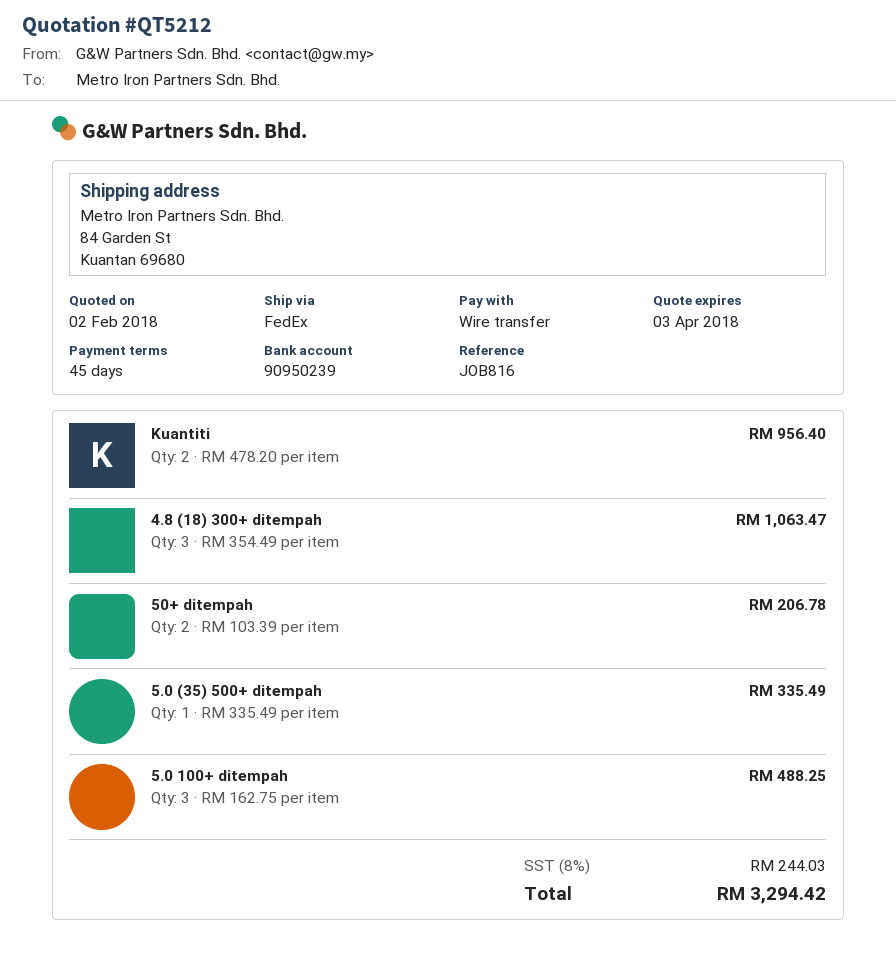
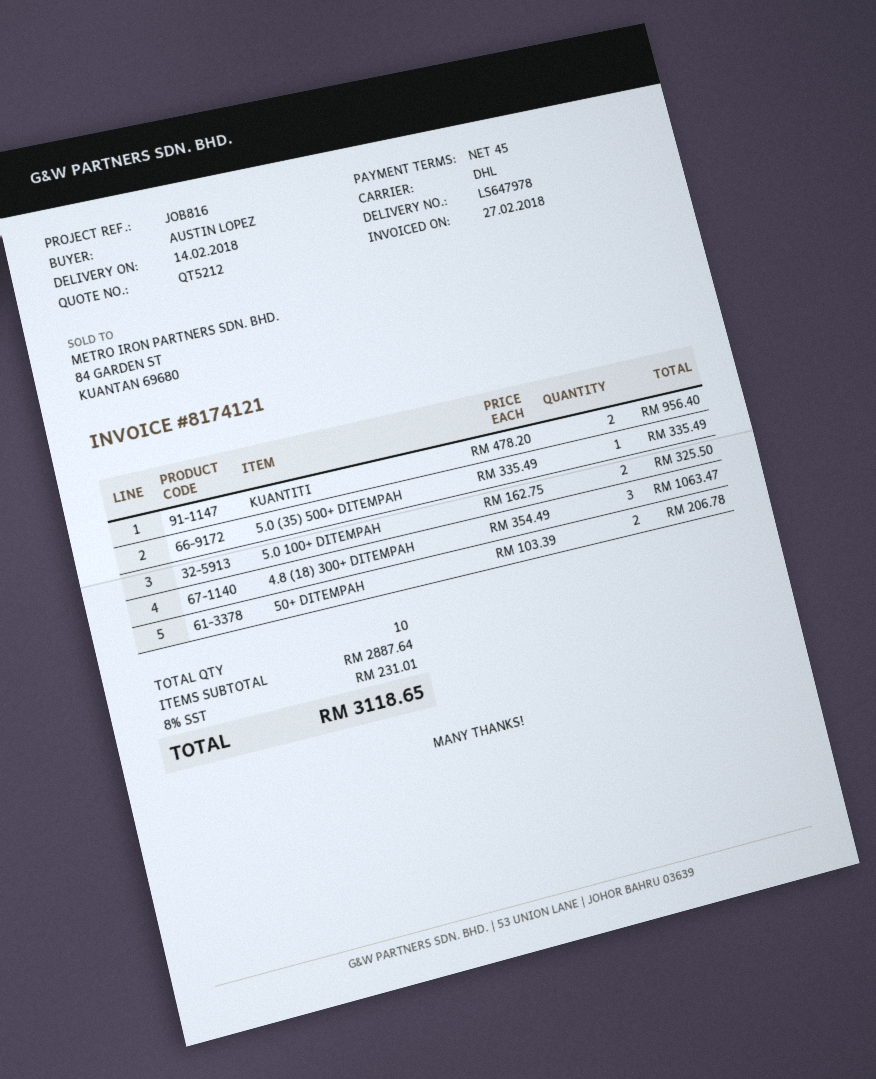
shipping method: FedEx -> DHL
5.0 100+ ditempah: 3 x 162.75 = 488.25 -> 2 x 162.75 = 325.50
tax: 8% = 244.03 -> 8% = 231.01
total: 3294.42 -> 3118.65

